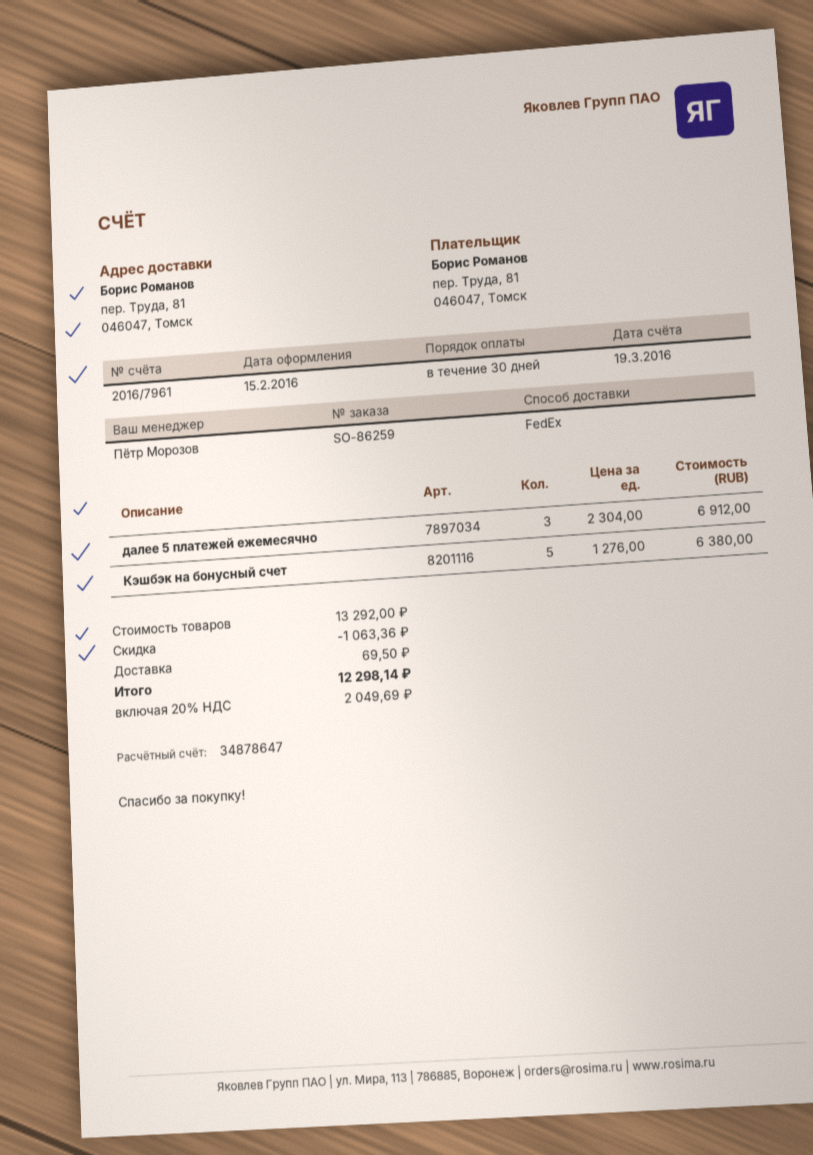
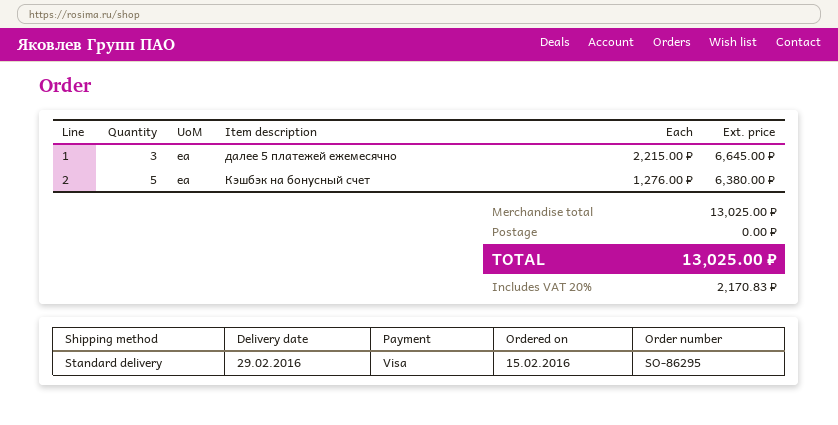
order number: SO-86259 -> SO-86295
shipping method: FedEx -> standard
далее 5 платежей ежемесячно: 3 x 2304.00 = 6912.00 -> 3 x 2215.00 = 6645.00
subtotal: 13292.00 -> 13025.00
discount: 1063.36 -> none
shipping: 69.50 -> 0.00
tax: 20% = 2049.69 -> 20% = 2170.83
total: 12298.14 -> 13025.00

